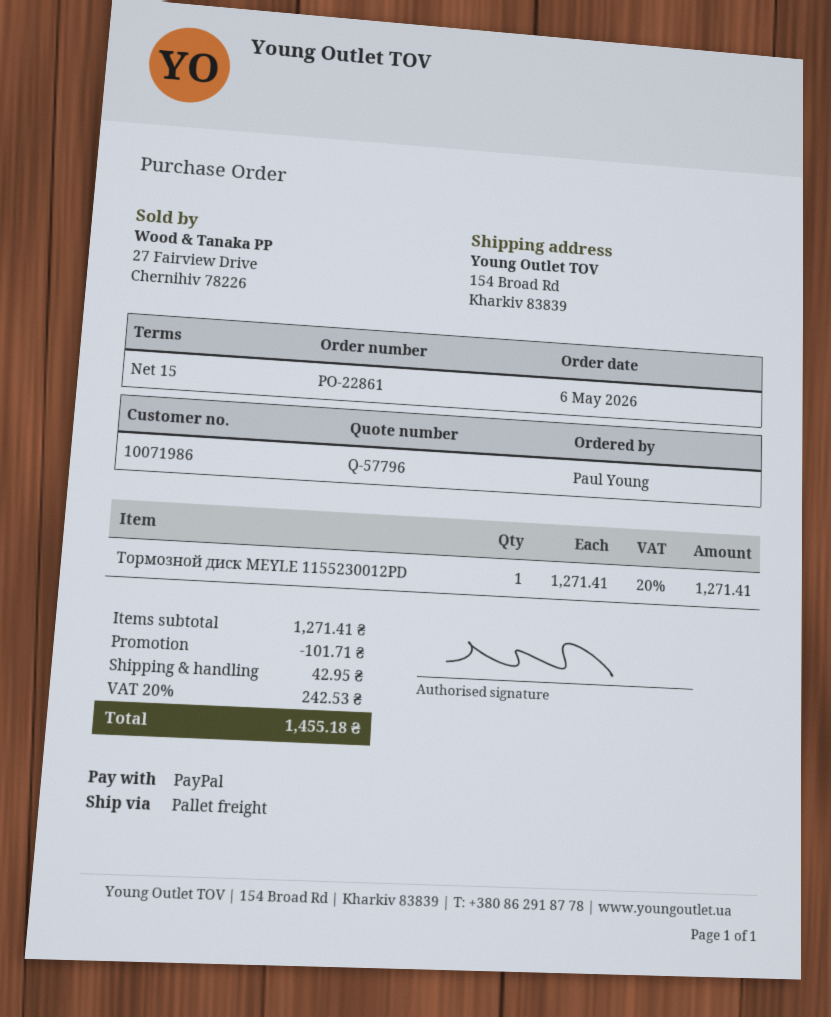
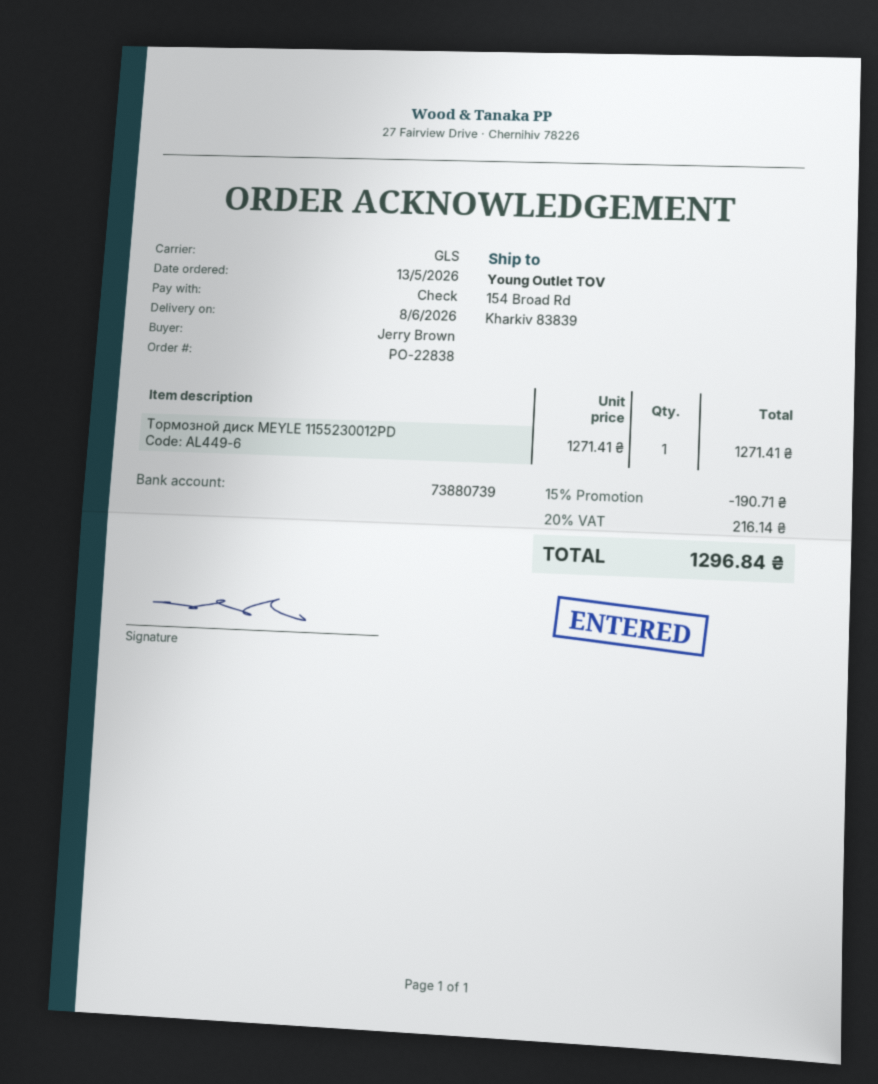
order number: PO-22861 -> PO-22838
order date: 2026-05-06 -> 2026-05-13
ordered by: Paul Young -> Jerry Brown
payment method: PayPal -> cheque
shipping method: pallet freight -> GLS
discount: 101.71 -> 190.71
shipping: 42.95 -> none
tax: 20% = 242.53 -> 20% = 216.14
total: 1455.18 -> 1296.84

